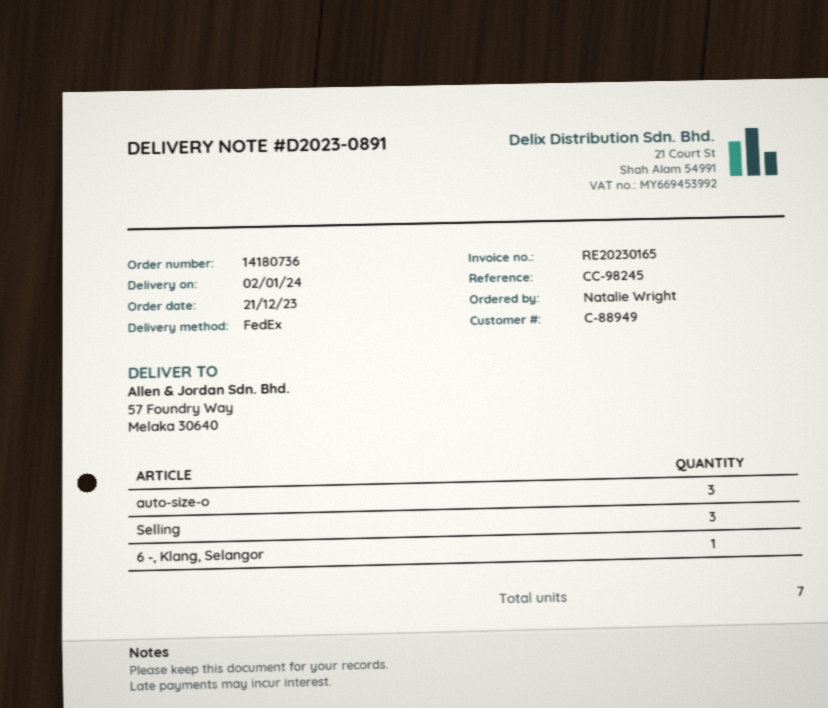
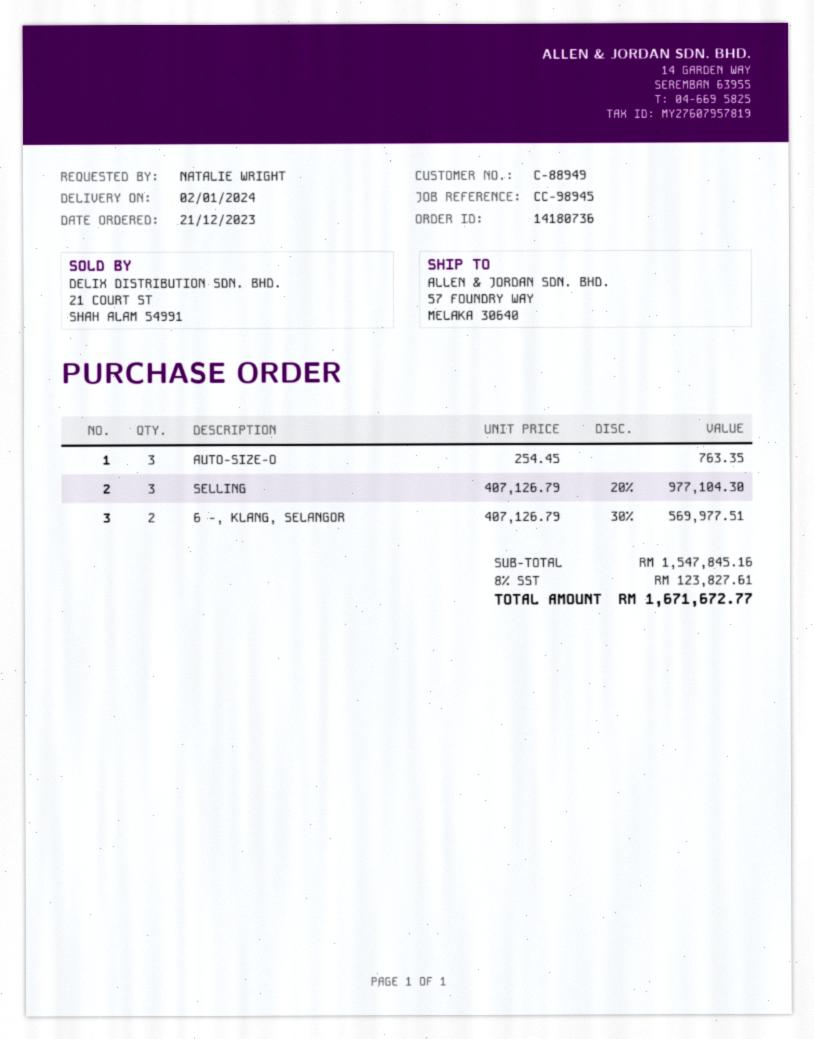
reference: CC-98245 -> CC-98945
6 -, Klang, Selangor: 1 -> 2

